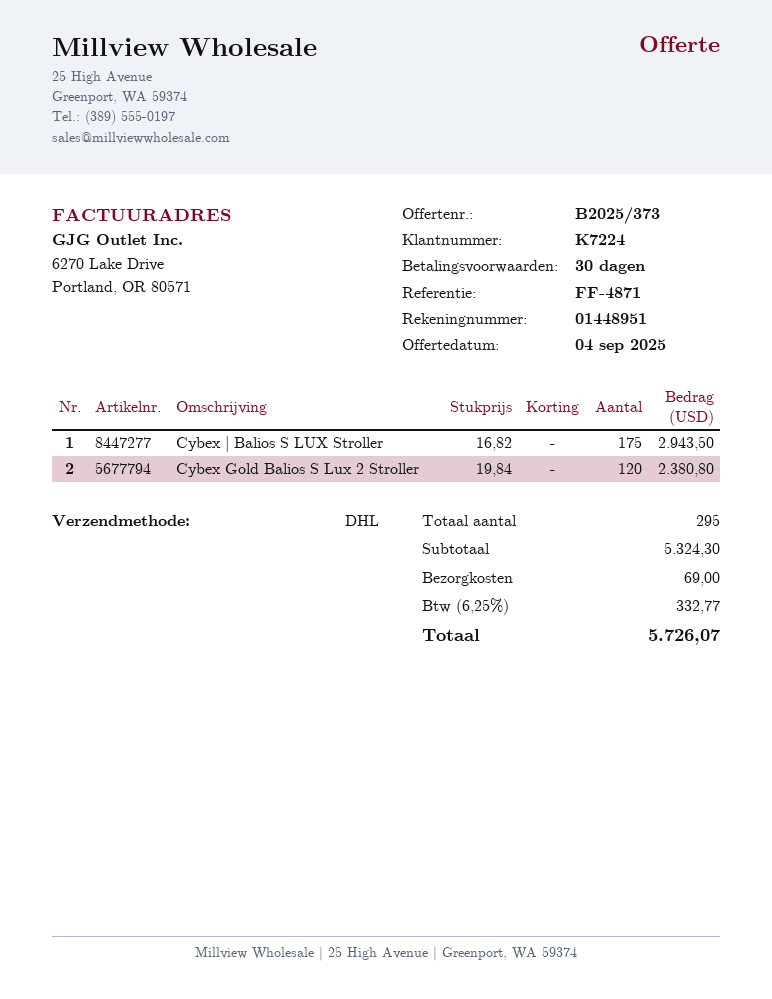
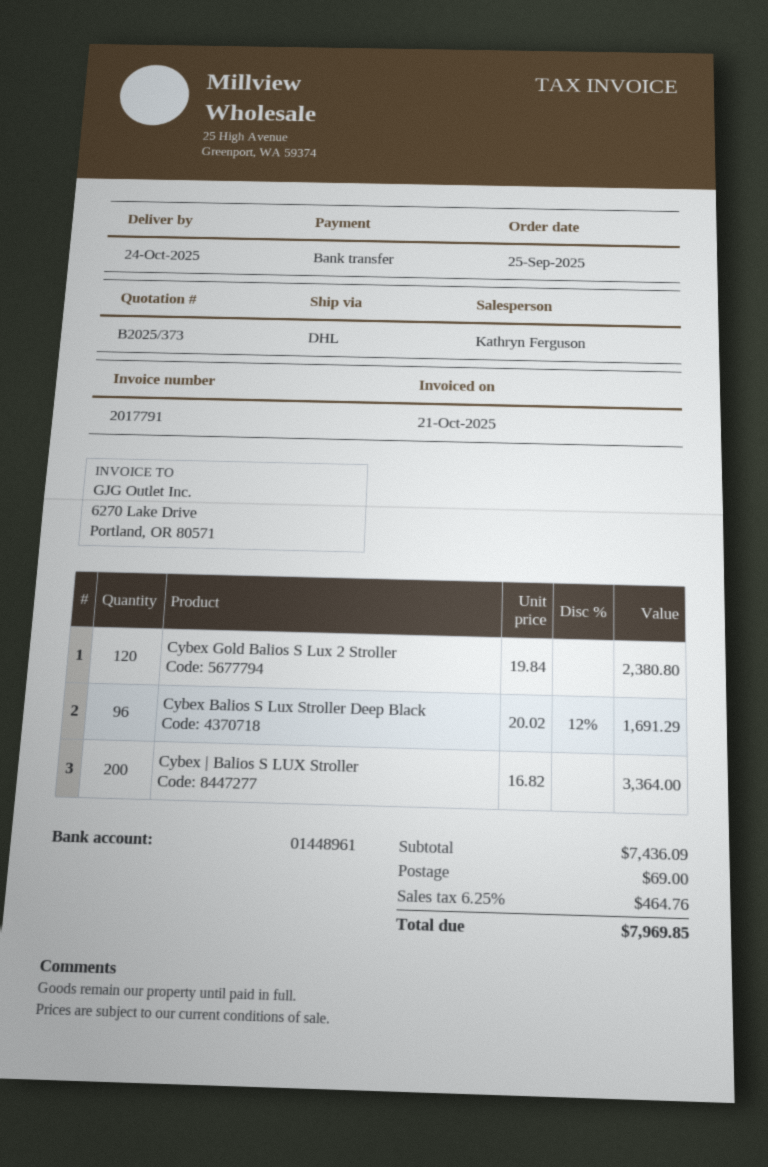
bank account: 01448951 -> 01448961
Cybex | Balios S LUX Stroller: 175 x 16.82 = 2943.50 -> 200 x 16.82 = 3364.00
Cybex Balios S Lux Stroller Deep Black: none -> 96 x 20.02 - 12% = 1691.29
subtotal: 5324.30 -> 7436.09
tax: 6.25% = 332.77 -> 6.25% = 464.76
total: 5726.07 -> 7969.85

